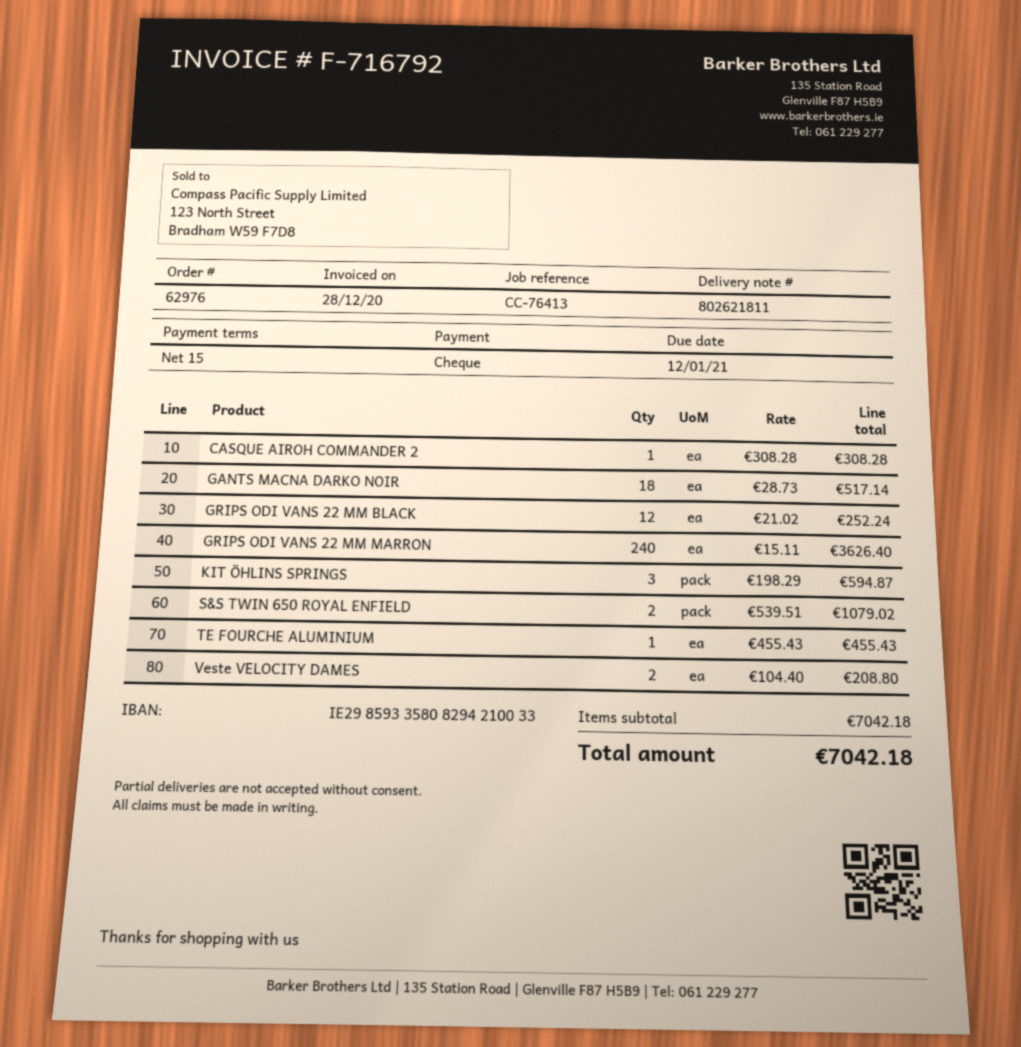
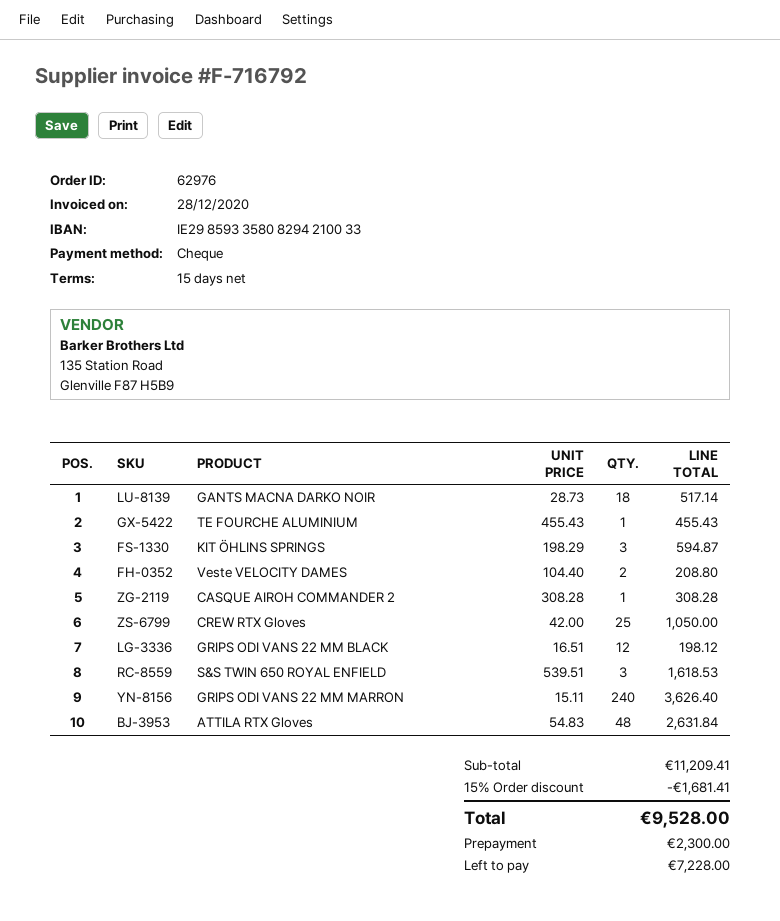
GRIPS ODI VANS 22 MM BLACK: 12 x 21.02 = 252.24 -> 12 x 16.51 = 198.12
S&S TWIN 650 ROYAL ENFIELD: 2 x 539.51 = 1079.02 -> 3 x 539.51 = 1618.53
CREW RTX Gloves: none -> 25 x 42.00 = 1050.00
ATTILA RTX Gloves: none -> 48 x 54.83 = 2631.84
subtotal: 7042.18 -> 11209.41
discount: none -> 15% = 1681.41
total: 7042.18 -> 9528.00

